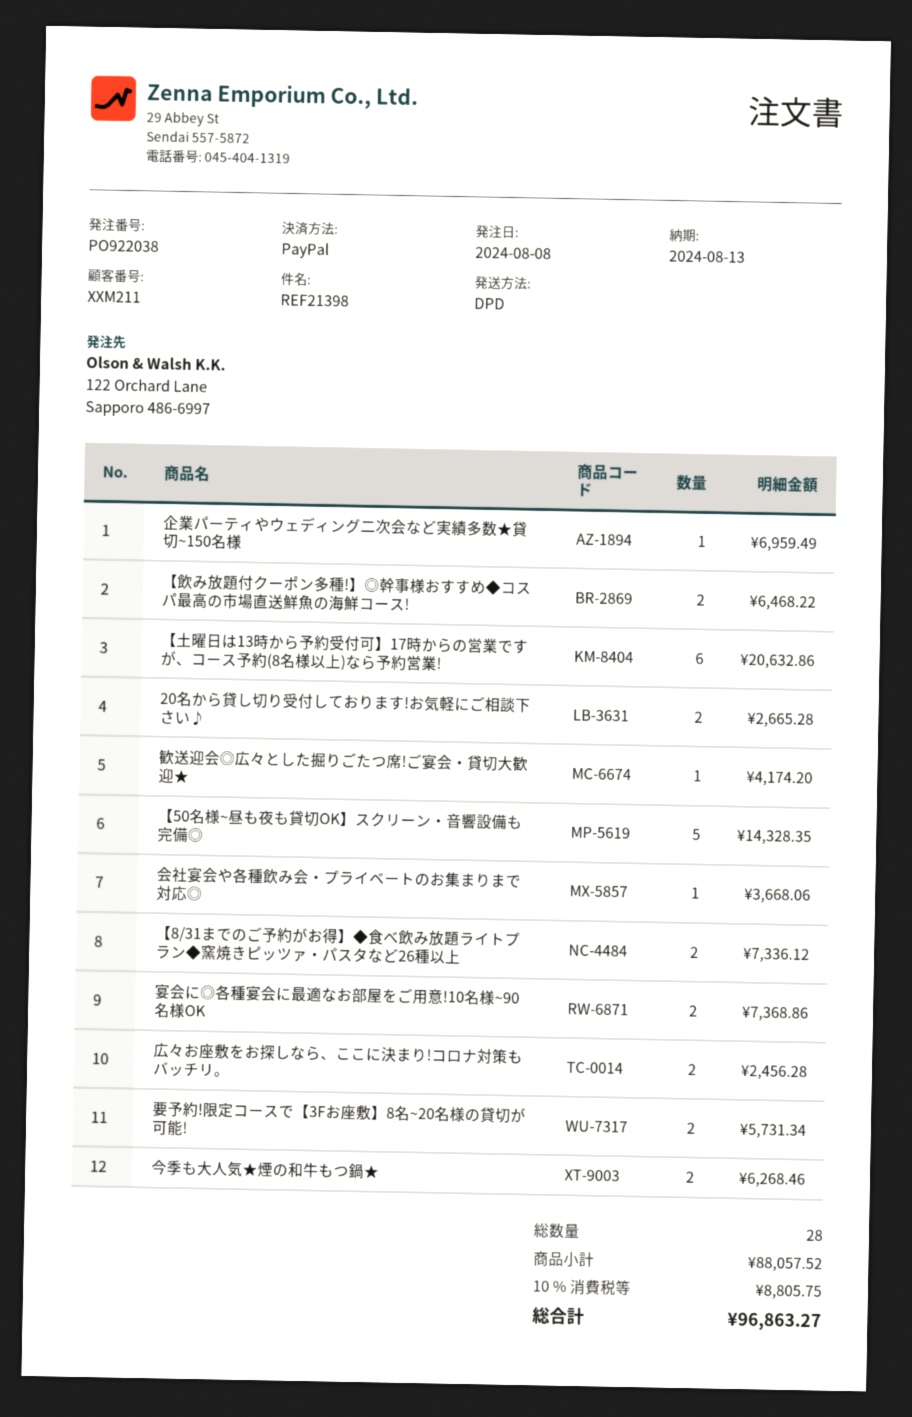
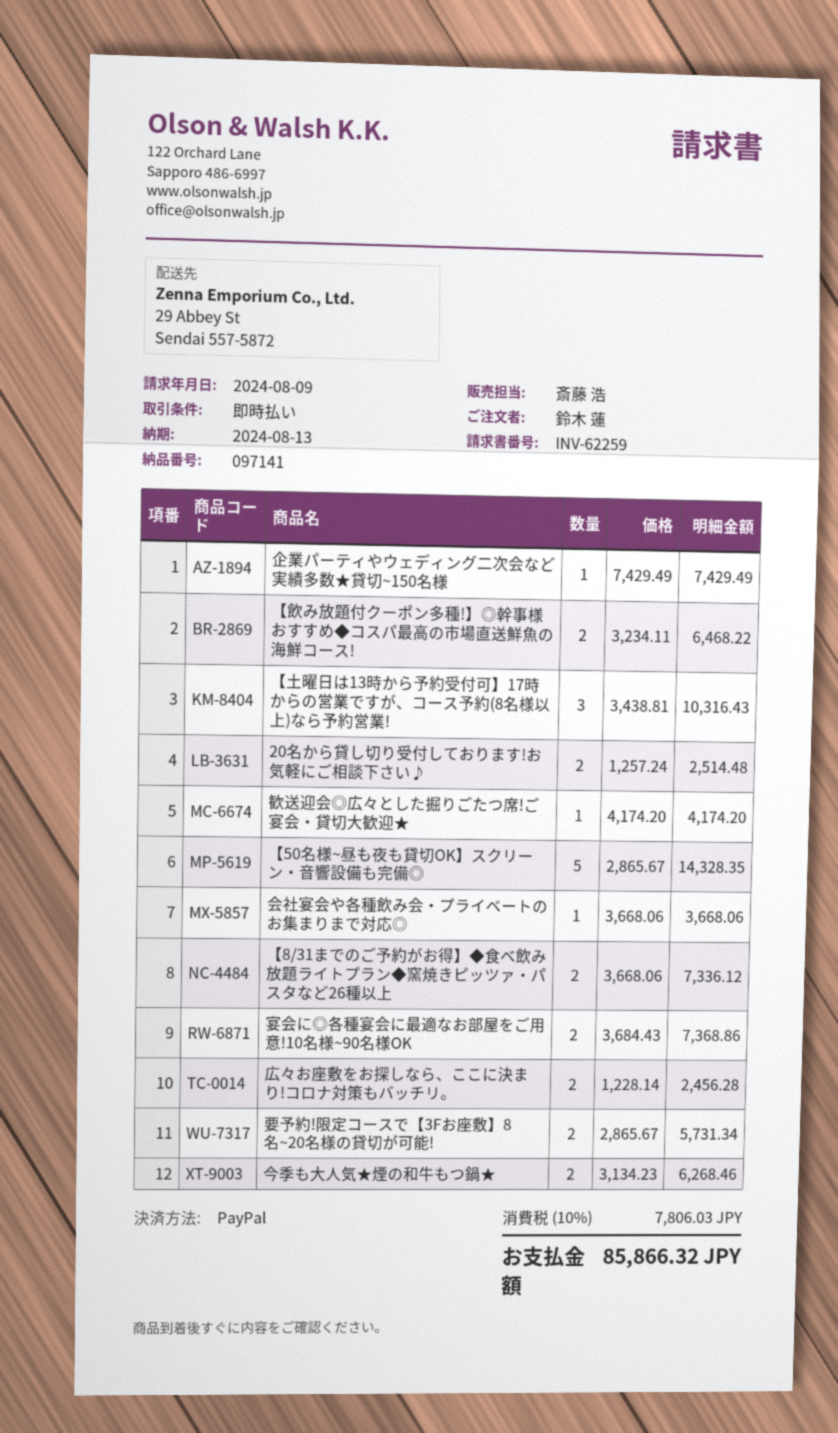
企業パーティやウェディング二次会など実績多数★貸切~150名様: 1 for 6959.49 -> 1 for 7429.49
【土曜日は13時から予約受付可】17時からの営業ですが、コース予約(8名様以上)なら予約営業!: 6 for 20632.86 -> 3 for 10316.43
20名から貸し切り受付しております!お気軽にご相談下さい♪: 2 for 2665.28 -> 2 for 2514.48
tax: 10% = 8805.75 -> 10% = 7806.03
total: 96863.27 -> 85866.32

